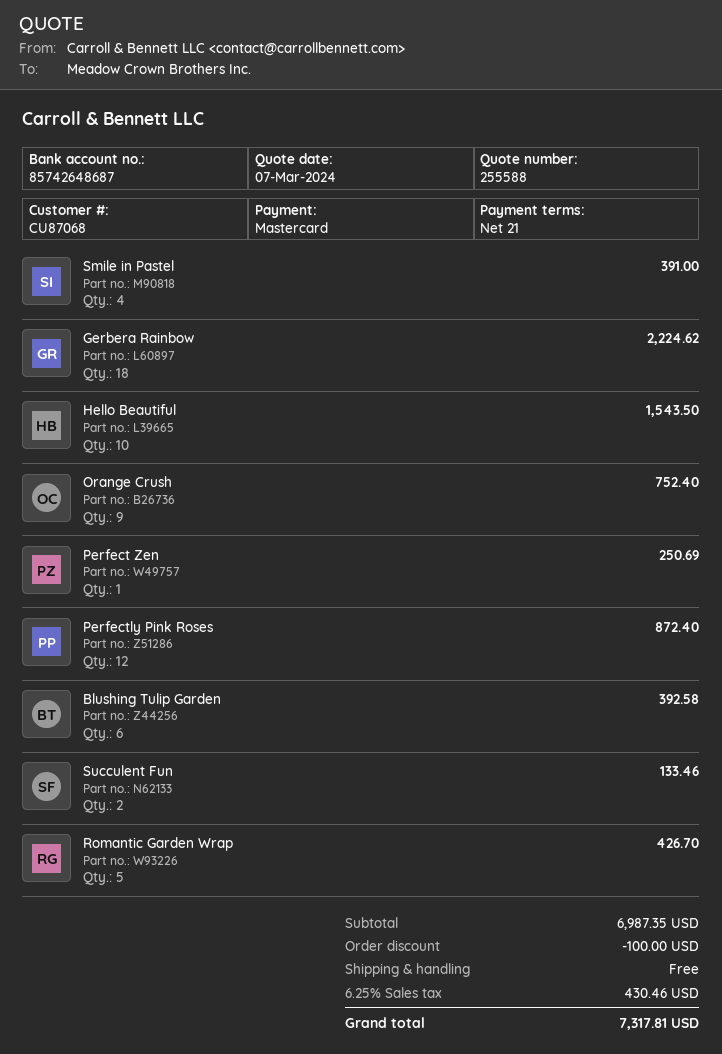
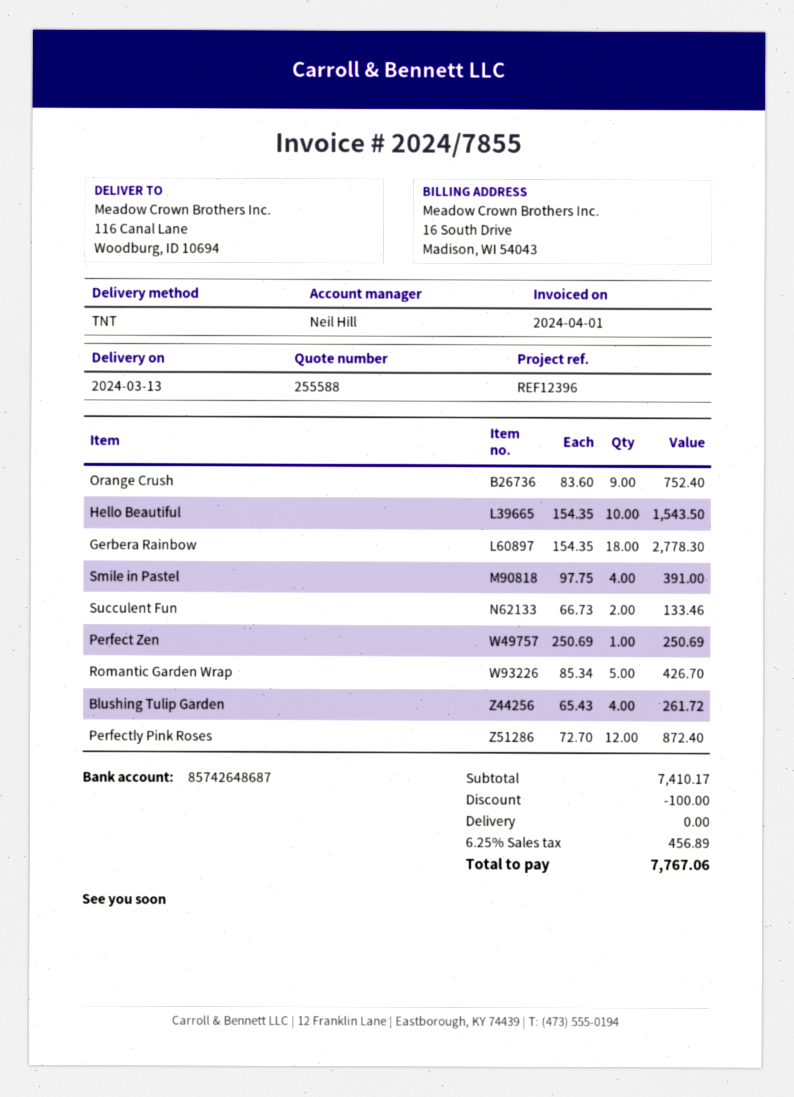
Gerbera Rainbow: 18 for 2224.62 -> 18 for 2778.30
Blushing Tulip Garden: 6 for 392.58 -> 4 for 261.72
subtotal: 6987.35 -> 7410.17
tax: 6.25% = 430.46 -> 6.25% = 456.89
total: 7317.81 -> 7767.06

